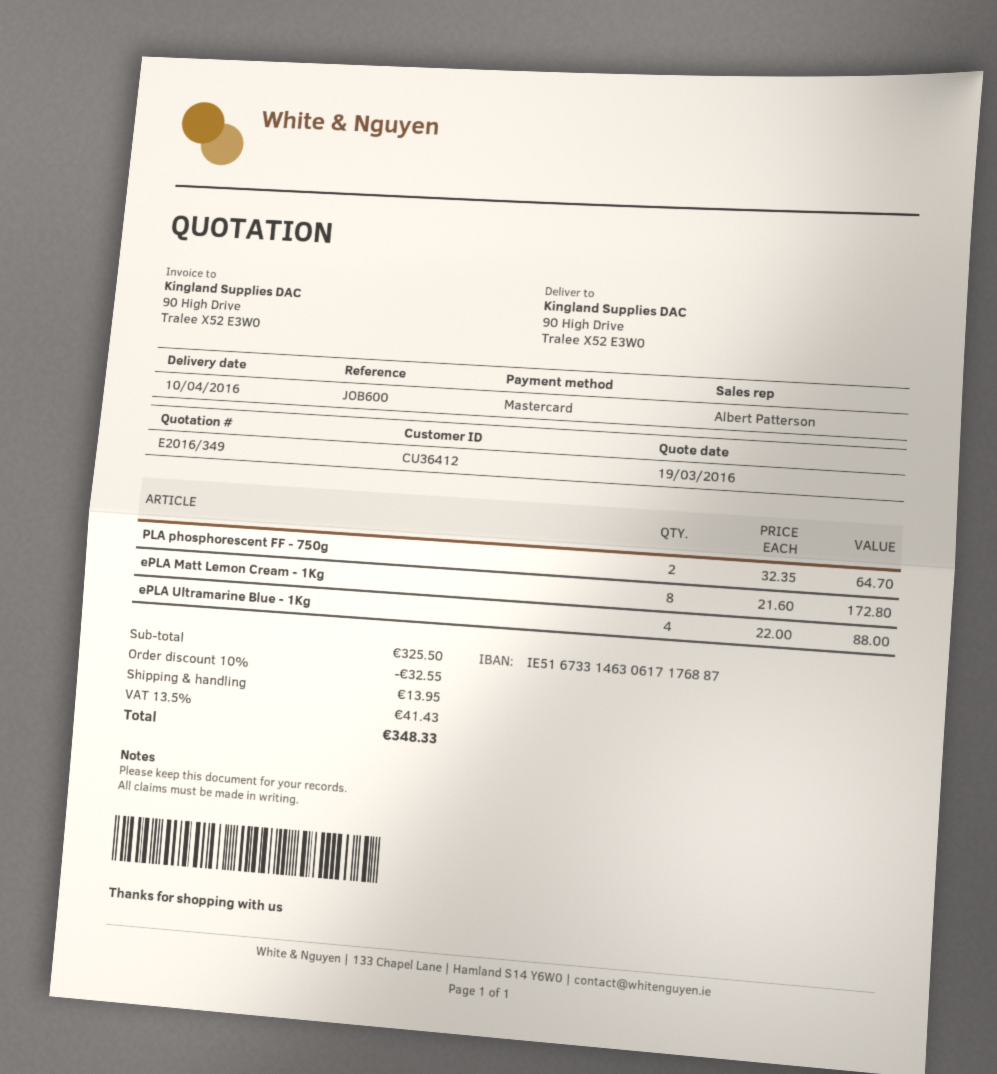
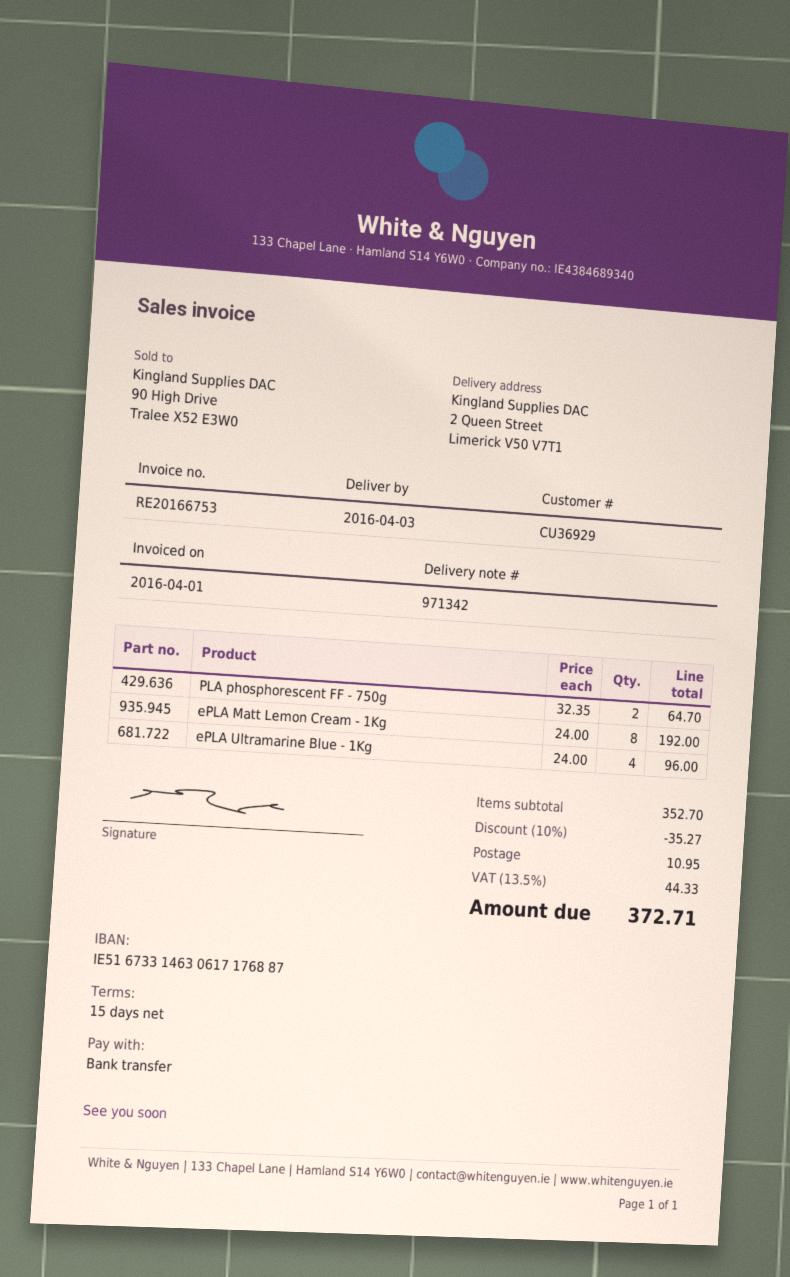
delivery date: 2016-04-10 -> 2016-04-03
customer number: CU36412 -> CU36929
payment method: Mastercard -> bank transfer
ship to: 90 High Drive, Tralee X52 E3W0 -> 2 Queen Street, Limerick V50 V7T1
ePLA Matt Lemon Cream - 1Kg: 8 x 21.60 = 172.80 -> 8 x 24.00 = 192.00
ePLA Ultramarine Blue - 1Kg: 4 x 22.00 = 88.00 -> 4 x 24.00 = 96.00
subtotal: 325.50 -> 352.70
discount: 10% = 32.55 -> 10% = 35.27
shipping: 13.95 -> 10.95
tax: 13.5% = 41.43 -> 13.5% = 44.33
total: 348.33 -> 372.71

